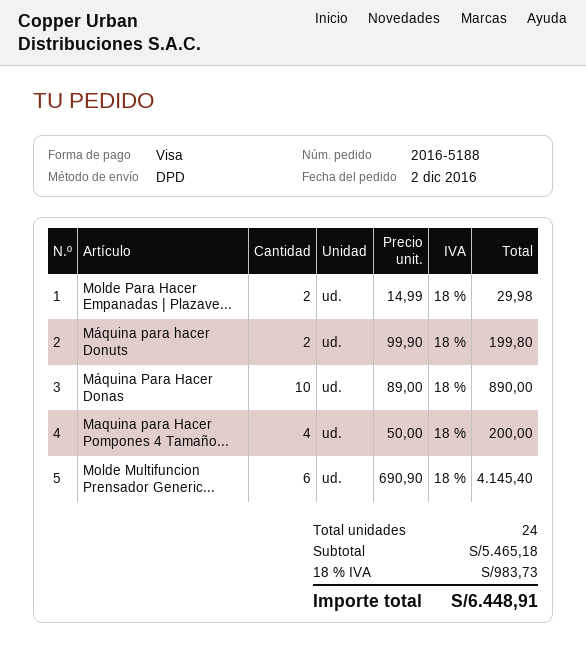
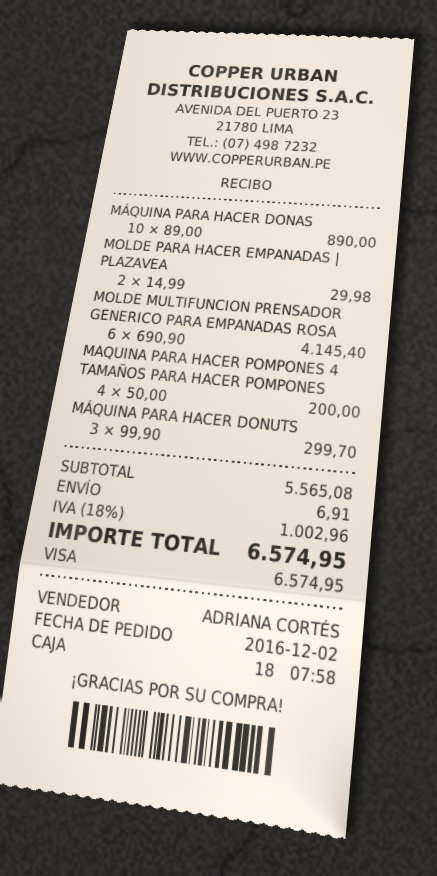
Máquina para hacer Donuts: 2 x 99.90 = 199.80 -> 3 x 99.90 = 299.70
subtotal: 5465.18 -> 5565.08
shipping: none -> 6.91
tax: 18% = 983.73 -> 18% = 1002.96
total: 6448.91 -> 6574.95

